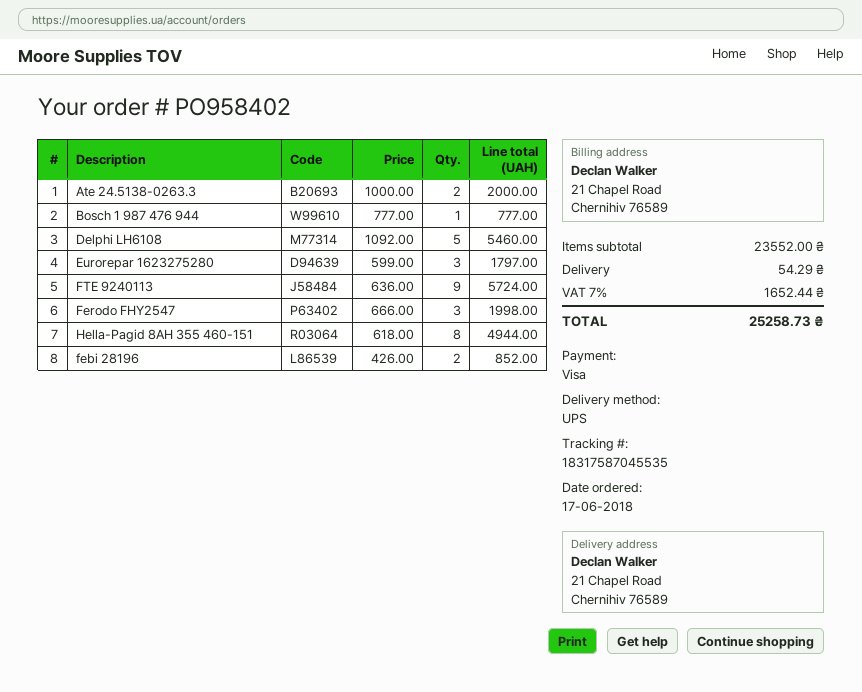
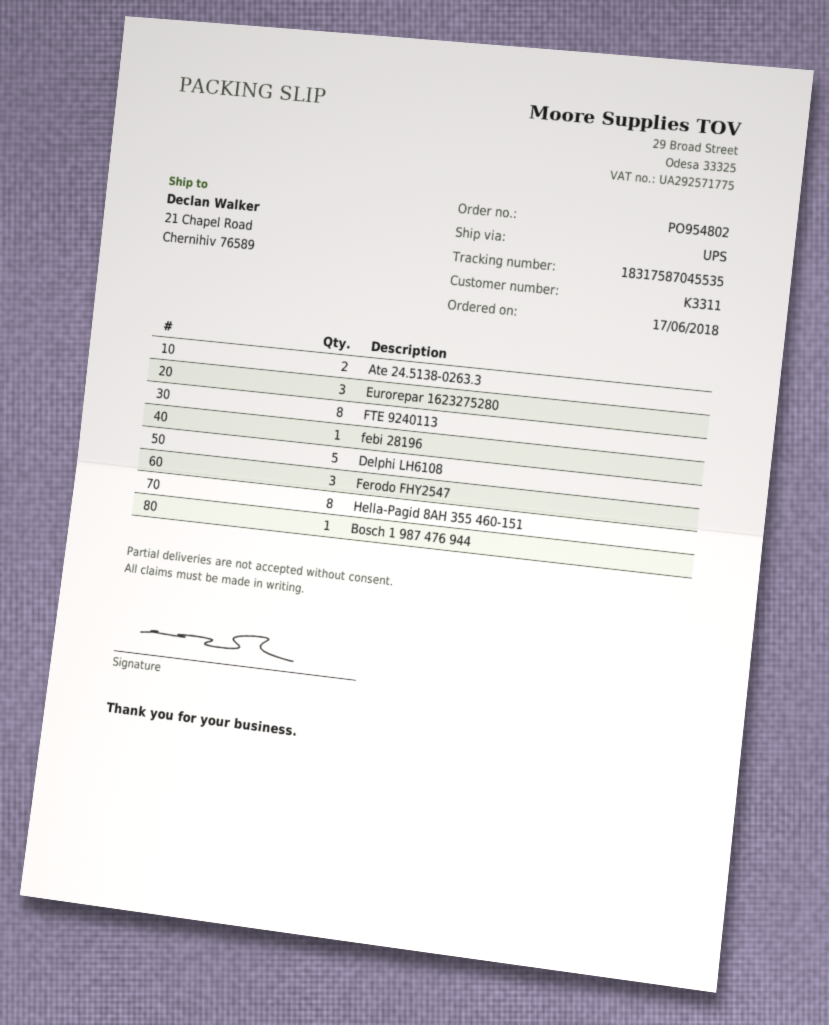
order number: PO958402 -> PO954802
FTE 9240113: 9 -> 8
febi 28196: 2 -> 1

